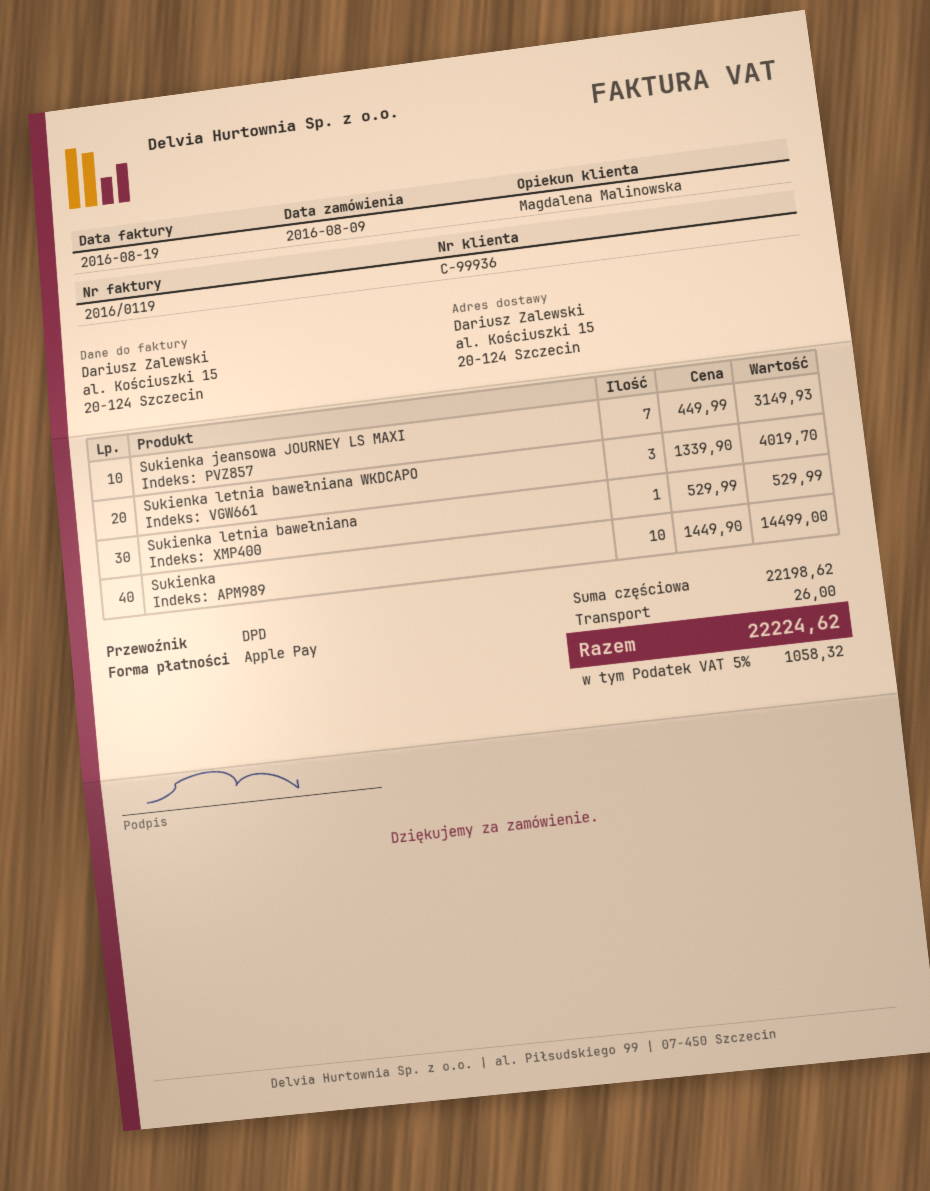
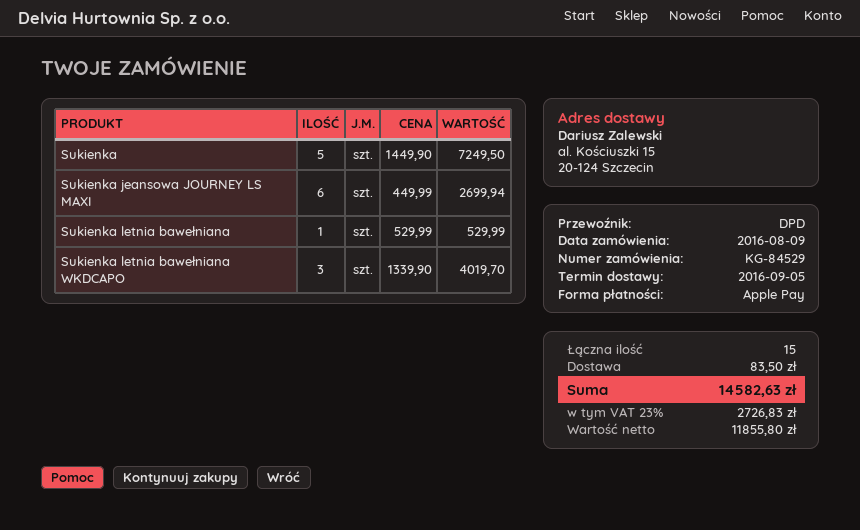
Sukienka jeansowa JOURNEY LS MAXI: 7 x 449.99 = 3149.93 -> 6 x 449.99 = 2699.94
Sukienka: 10 x 1449.90 = 14499.00 -> 5 x 1449.90 = 7249.50
shipping: 26.00 -> 83.50
tax: 5% = 1058.32 -> 23% = 2726.83
total: 22224.62 -> 14582.63

